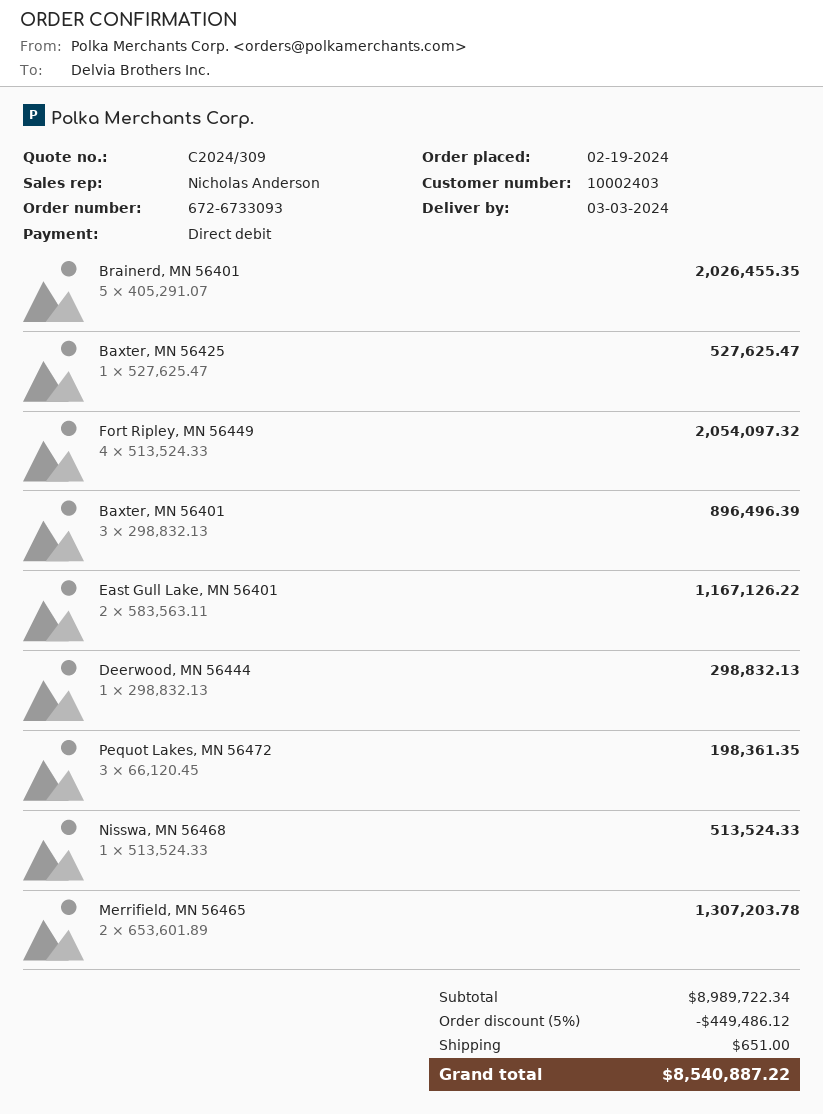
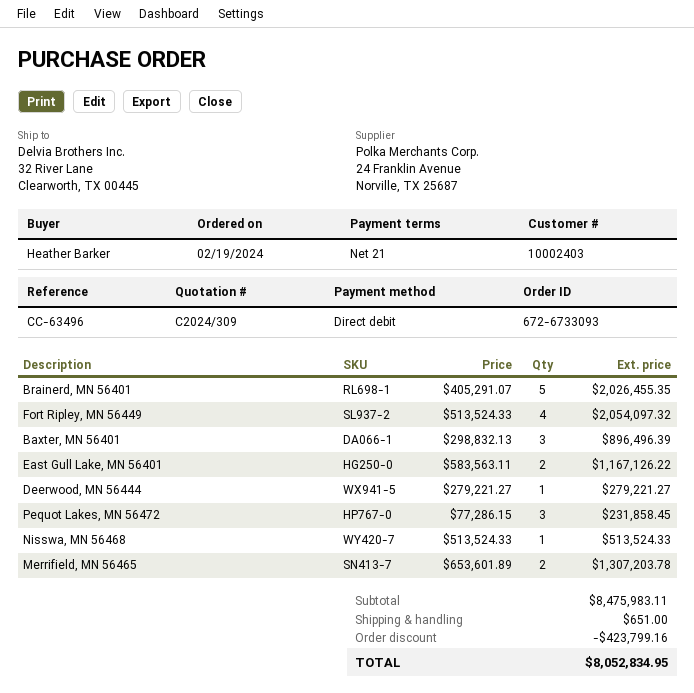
Baxter, MN 56425: 1 x 527625.47 = 527625.47 -> none
Deerwood, MN 56444: 1 x 298832.13 = 298832.13 -> 1 x 279221.27 = 279221.27
Pequot Lakes, MN 56472: 3 x 66120.45 = 198361.35 -> 3 x 77286.15 = 231858.45
subtotal: 8989722.34 -> 8475983.11
discount: 449486.12 -> 423799.16
total: 8540887.22 -> 8052834.95

